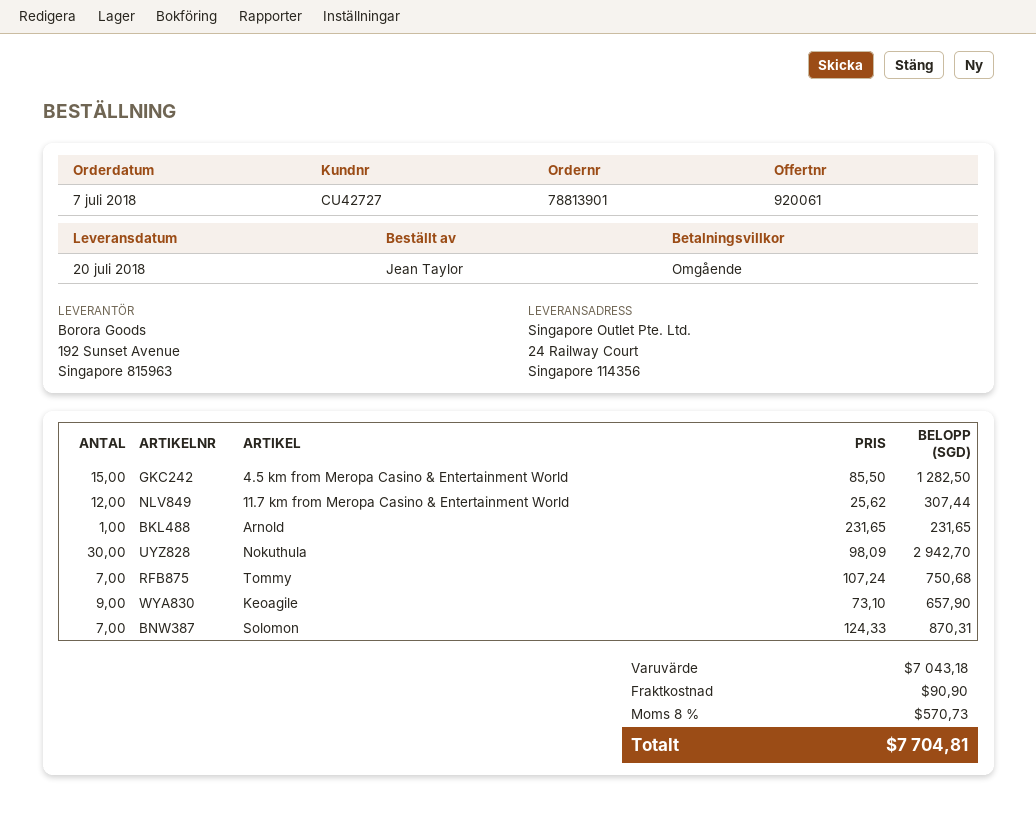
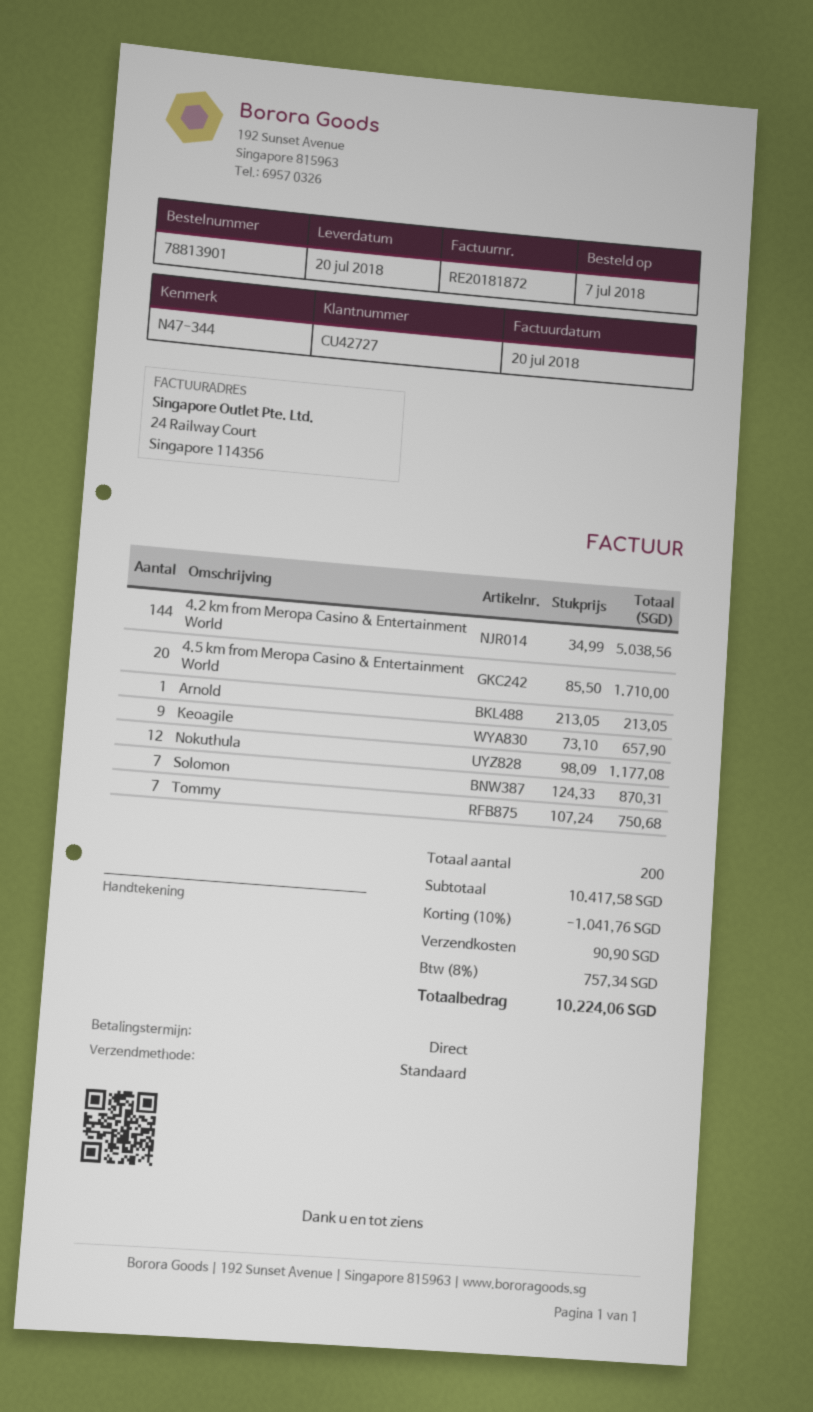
4.5 km from Meropa Casino & Entertainment World: 15 x 85.50 = 1282.50 -> 20 x 85.50 = 1710.00
11.7 km from Meropa Casino & Entertainment World: 12 x 25.62 = 307.44 -> none
Arnold: 1 x 231.65 = 231.65 -> 1 x 213.05 = 213.05
Nokuthula: 30 x 98.09 = 2942.70 -> 12 x 98.09 = 1177.08
4.2 km from Meropa Casino & Entertainment World: none -> 144 x 34.99 = 5038.56
subtotal: 7043.18 -> 10417.58
discount: none -> 10% = 1041.76
tax: 8% = 570.73 -> 8% = 757.34
total: 7704.81 -> 10224.06

